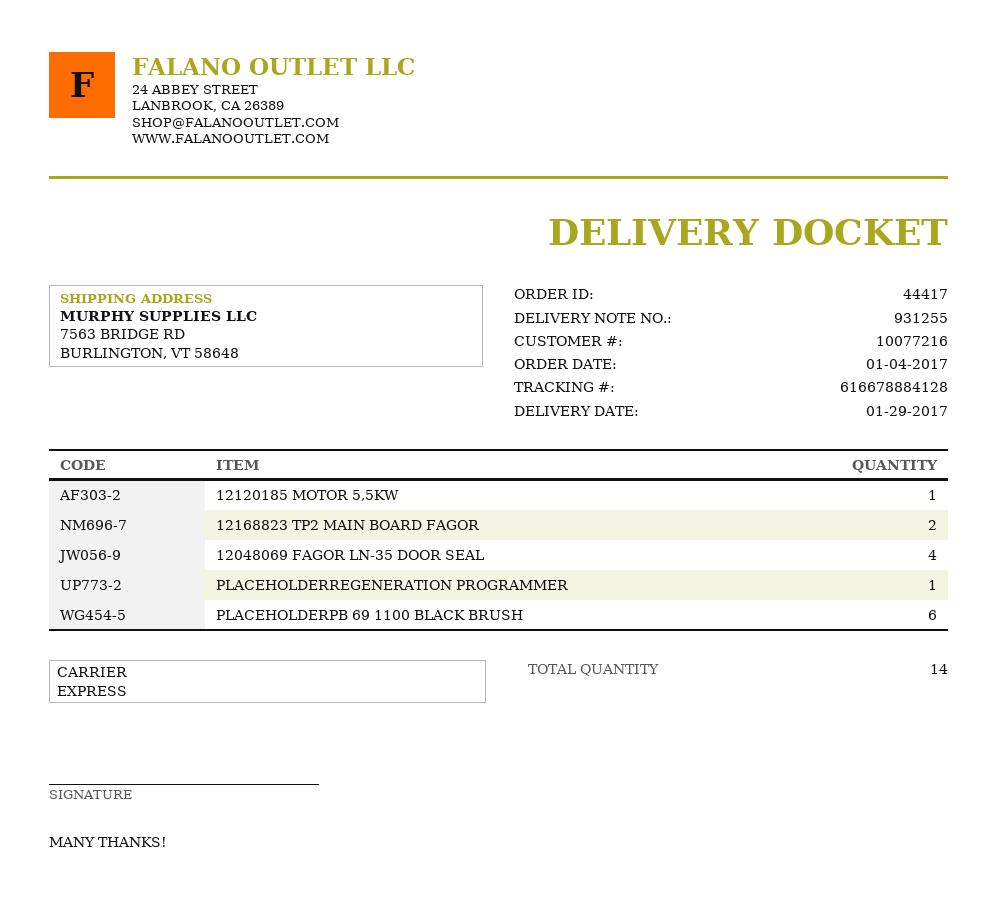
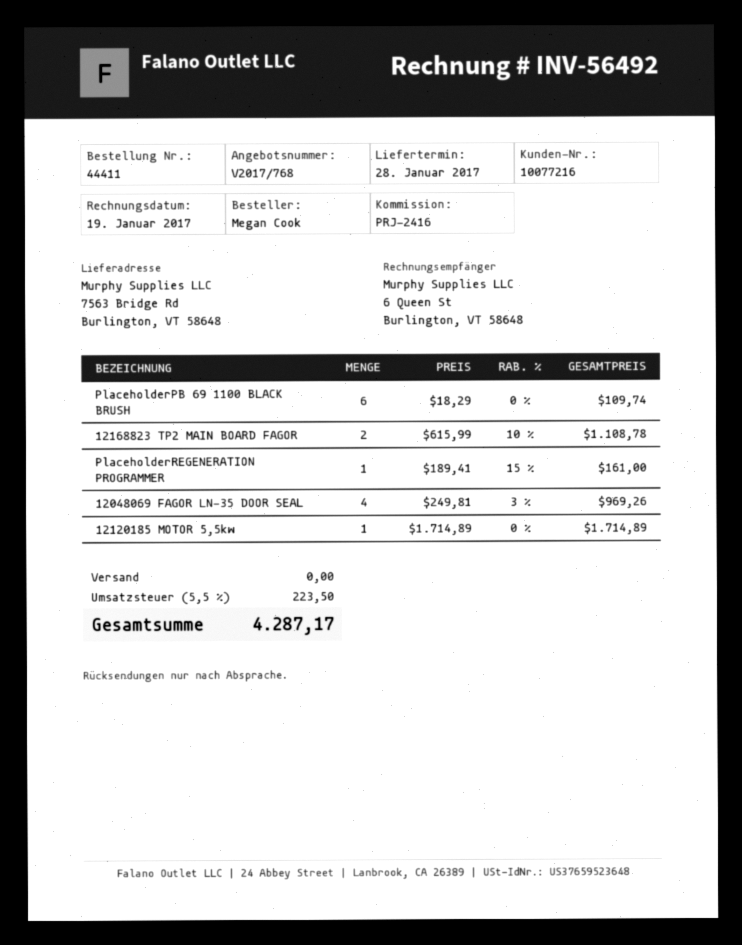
order number: 44417 -> 44411
delivery date: 2017-01-29 -> 2017-01-28

